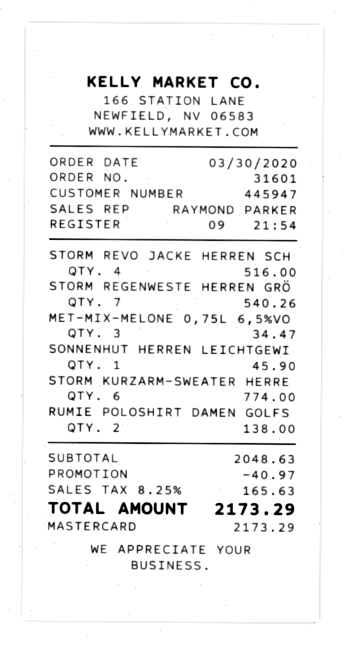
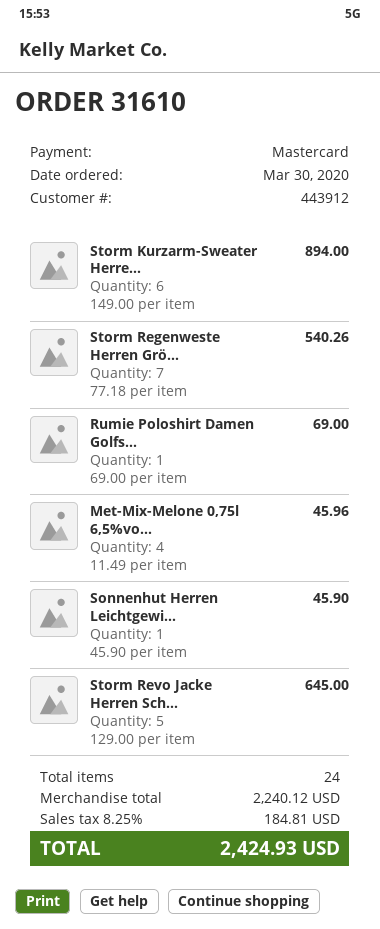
order number: 31601 -> 31610
customer number: 445947 -> 443912
STORM REVO JACKE HERREN SCH: 4 for 516.00 -> 5 for 645.00
MET-MIX-MELONE 0,75L 6,5%VO: 3 for 34.47 -> 4 for 45.96
STORM KURZARM-SWEATER HERRE: 6 for 774.00 -> 6 for 894.00
RUMIE POLOSHIRT DAMEN GOLFS: 2 for 138.00 -> 1 for 69.00
subtotal: 2048.63 -> 2240.12
discount: 40.97 -> none
tax: 8.25% = 165.63 -> 8.25% = 184.81
total: 2173.29 -> 2424.93

